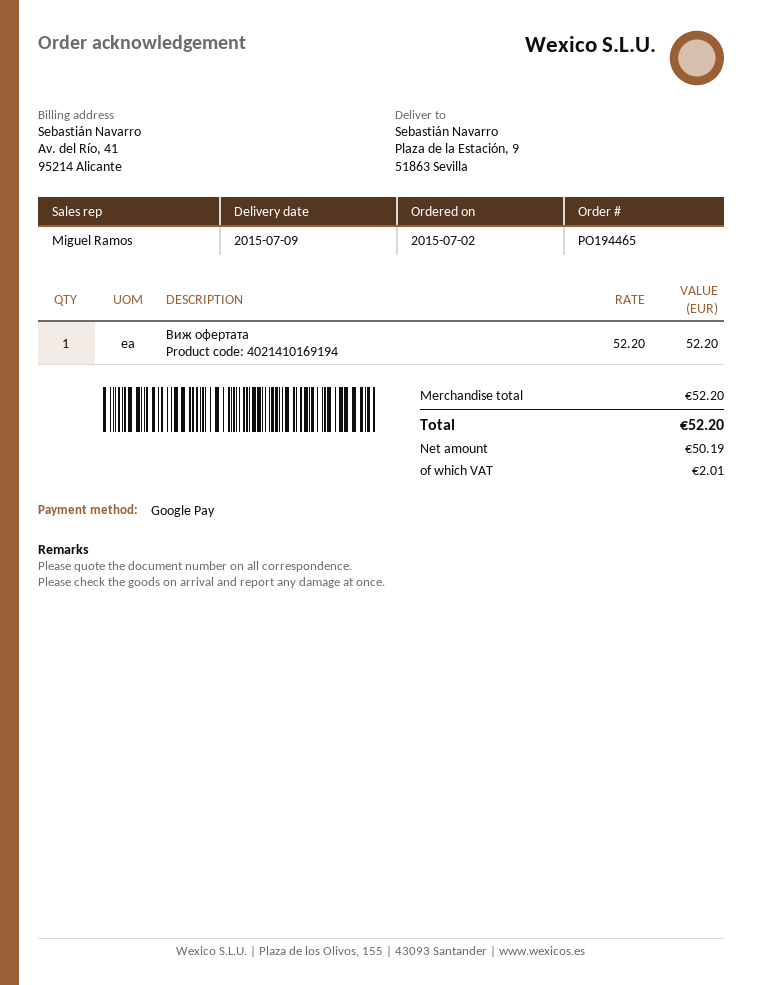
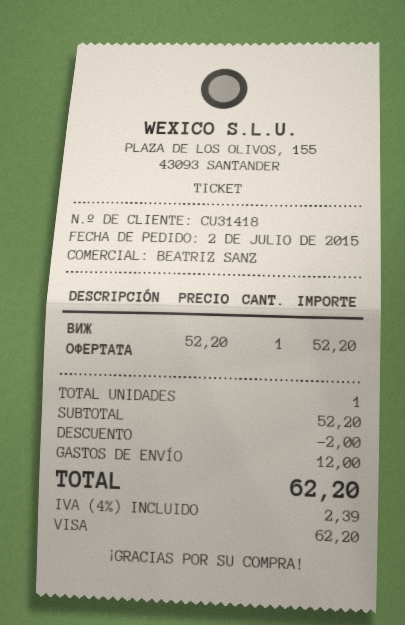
sales rep: Miguel Ramos -> BEATRIZ SANZ
payment method: Google Pay -> Visa
discount: none -> 2.00
shipping: none -> 12.00
tax: 2.01 -> 2.39
total: 52.20 -> 62.20

